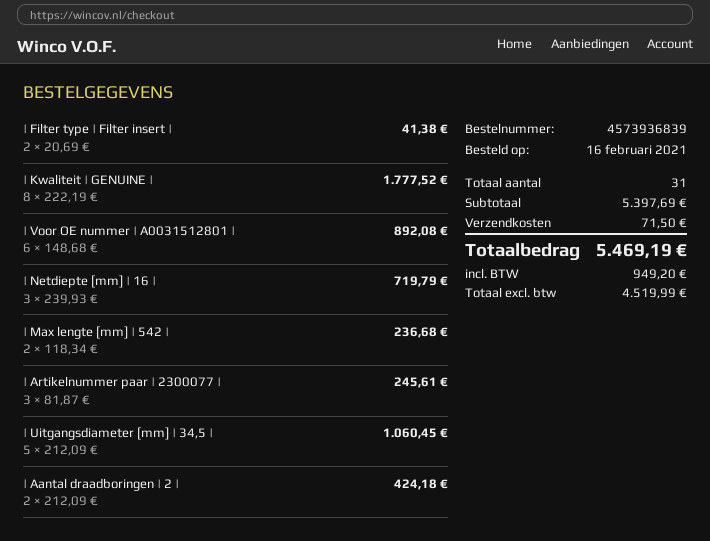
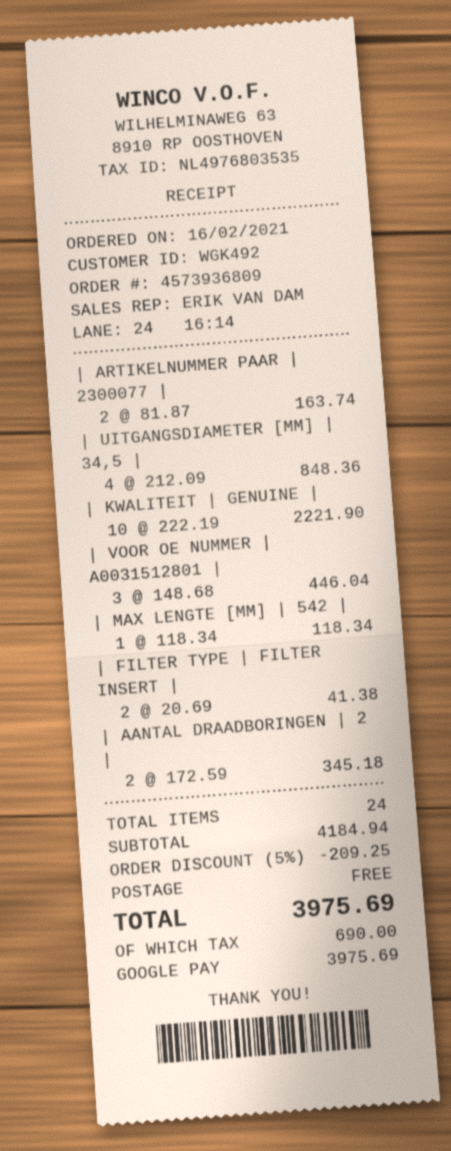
order number: 4573936839 -> 4573936809
| Kwaliteit | GENUINE |: 8 x 222.19 = 1777.52 -> 10 x 222.19 = 2221.90
| Voor OE nummer | A0031512801 |: 6 x 148.68 = 892.08 -> 3 x 148.68 = 446.04
| Netdiepte [mm] | 16 |: 3 x 239.93 = 719.79 -> none
| Max lengte [mm] | 542 |: 2 x 118.34 = 236.68 -> 1 x 118.34 = 118.34
| Artikelnummer paar | 2300077 |: 3 x 81.87 = 245.61 -> 2 x 81.87 = 163.74
| Uitgangsdiameter [mm] | 34,5 |: 5 x 212.09 = 1060.45 -> 4 x 212.09 = 848.36
| Aantal draadboringen | 2 |: 2 x 212.09 = 424.18 -> 2 x 172.59 = 345.18
total quantity: 31 -> 24
subtotal: 5397.69 -> 4184.94
discount: none -> 5% = 209.25
shipping: 71.50 -> 0.00
tax: 949.20 -> 690.00
total: 5469.19 -> 3975.69

